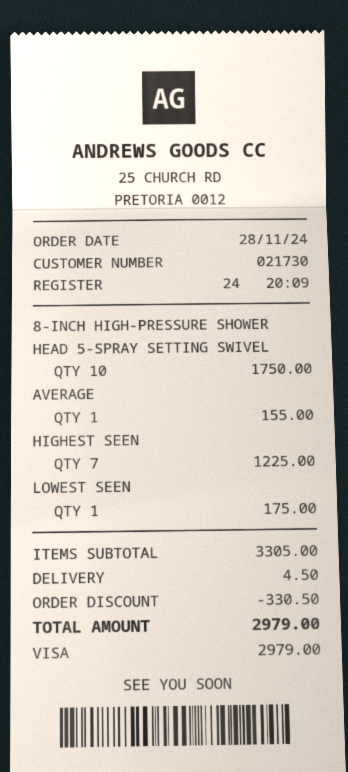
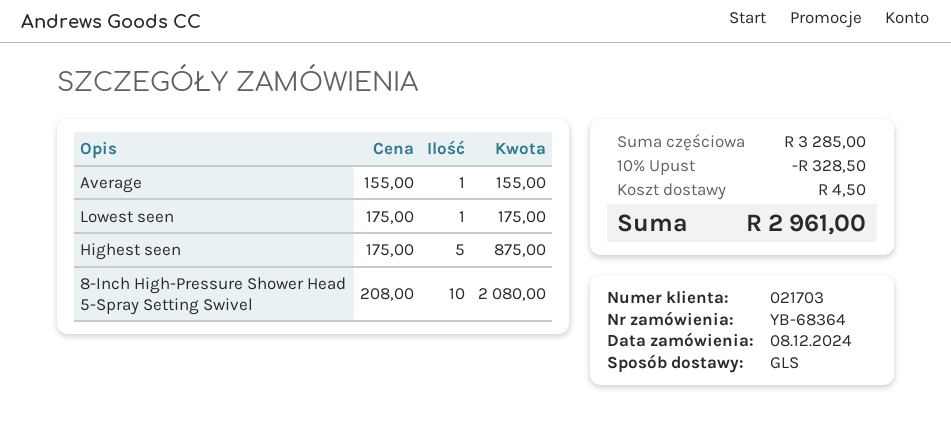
order date: 2024-11-28 -> 2024-12-08
customer number: 021730 -> 021703
8-INCH HIGH-PRESSURE SHOWER HEAD 5-SPRAY SETTING SWIVEL: 10 for 1750.00 -> 10 for 2080.00
HIGHEST SEEN: 7 for 1225.00 -> 5 for 875.00
subtotal: 3305.00 -> 3285.00
discount: 330.50 -> 328.50
total: 2979.00 -> 2961.00

